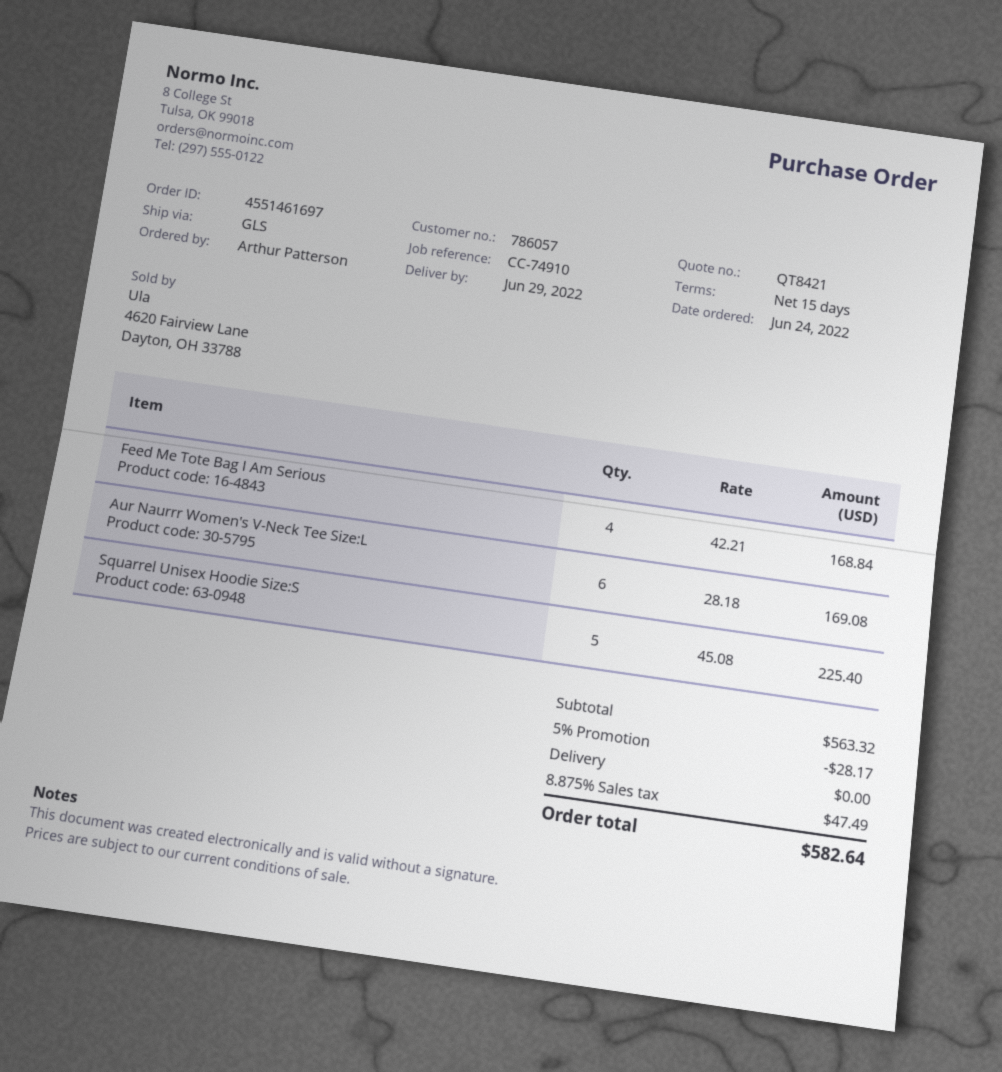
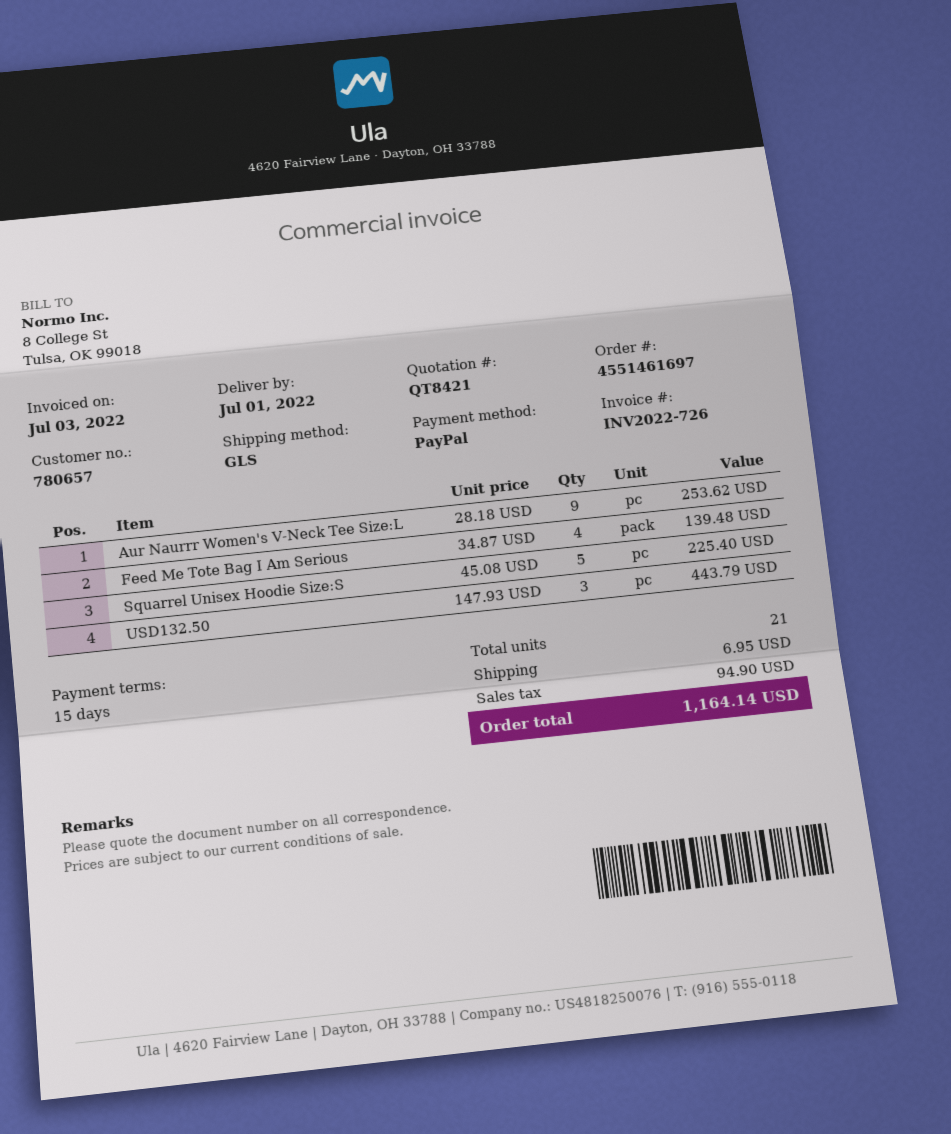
delivery date: 2022-06-29 -> 2022-07-01
customer number: 786057 -> 780657
Feed Me Tote Bag I Am Serious: 4 x 42.21 = 168.84 -> 4 x 34.87 = 139.48
Aur Naurrr Women's V-Neck Tee Size:L: 6 x 28.18 = 169.08 -> 9 x 28.18 = 253.62
USD132.50: none -> 3 x 147.93 = 443.79
discount: 5% = 28.17 -> none
shipping: 0.00 -> 6.95
tax: 47.49 -> 94.90
total: 582.64 -> 1164.14

